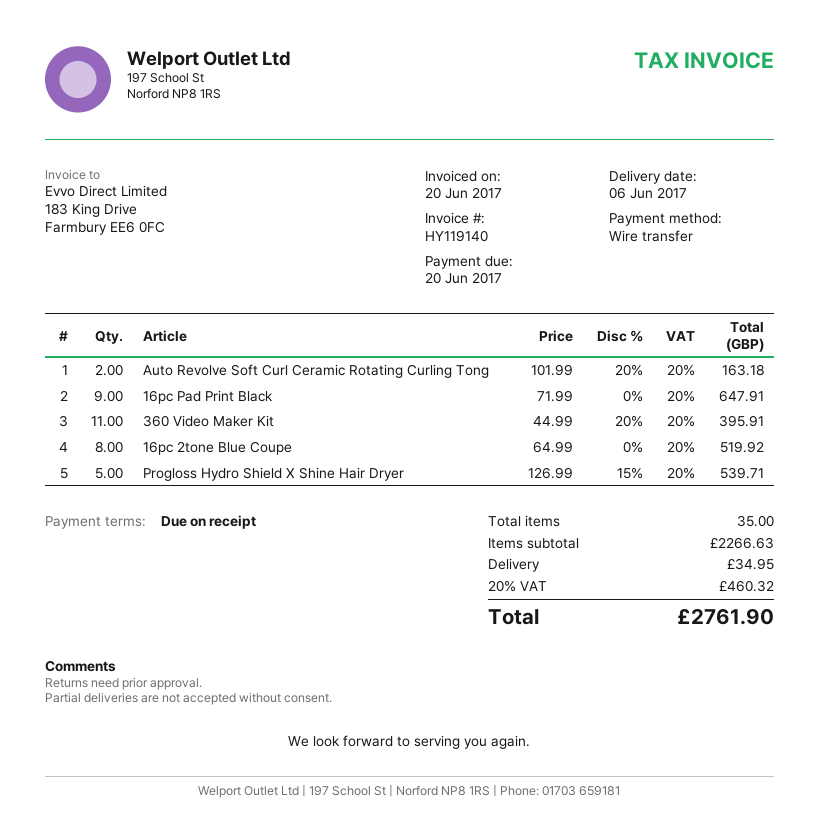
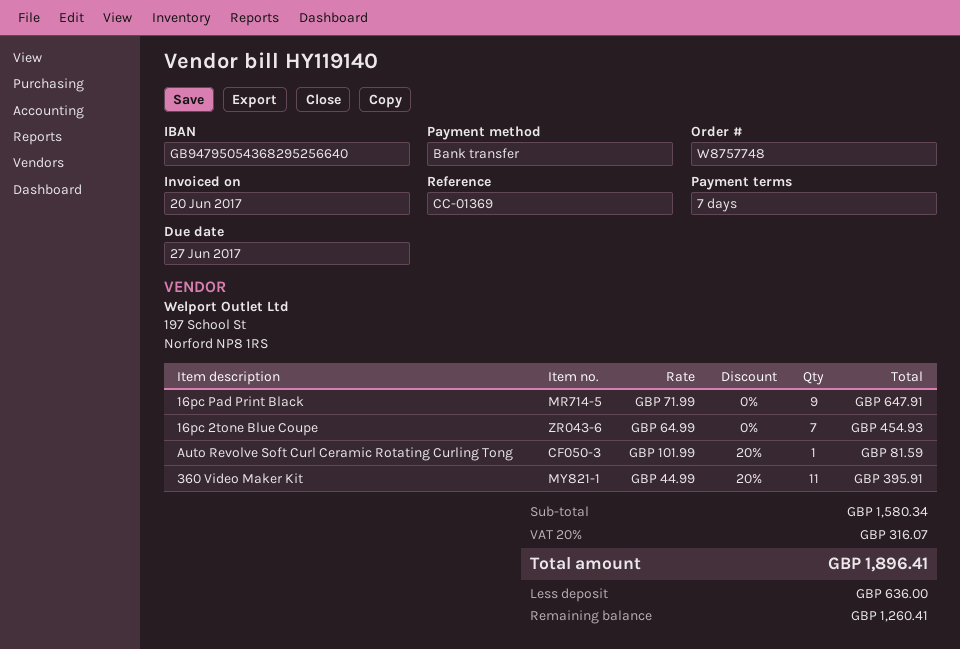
payment terms: on receipt -> 7 days
due date: 2017-06-20 -> 2017-06-27
Auto Revolve Soft Curl Ceramic Rotating Curling Tong: 2 x 101.99 - 20% = 163.18 -> 1 x 101.99 - 20% = 81.59
16pc 2tone Blue Coupe: 8 x 64.99 = 519.92 -> 7 x 64.99 = 454.93
Progloss Hydro Shield X Shine Hair Dryer: 5 x 126.99 - 15% = 539.71 -> none
subtotal: 2266.63 -> 1580.34
shipping: 34.95 -> none
tax: 20% = 460.32 -> 20% = 316.07
total: 2761.90 -> 1896.41

